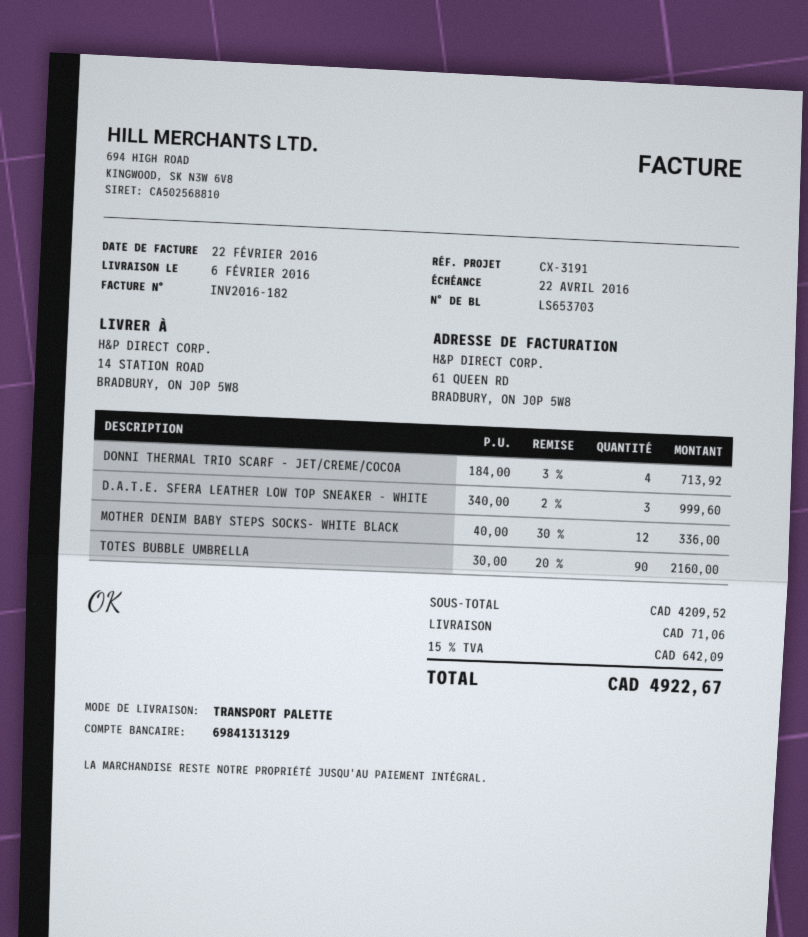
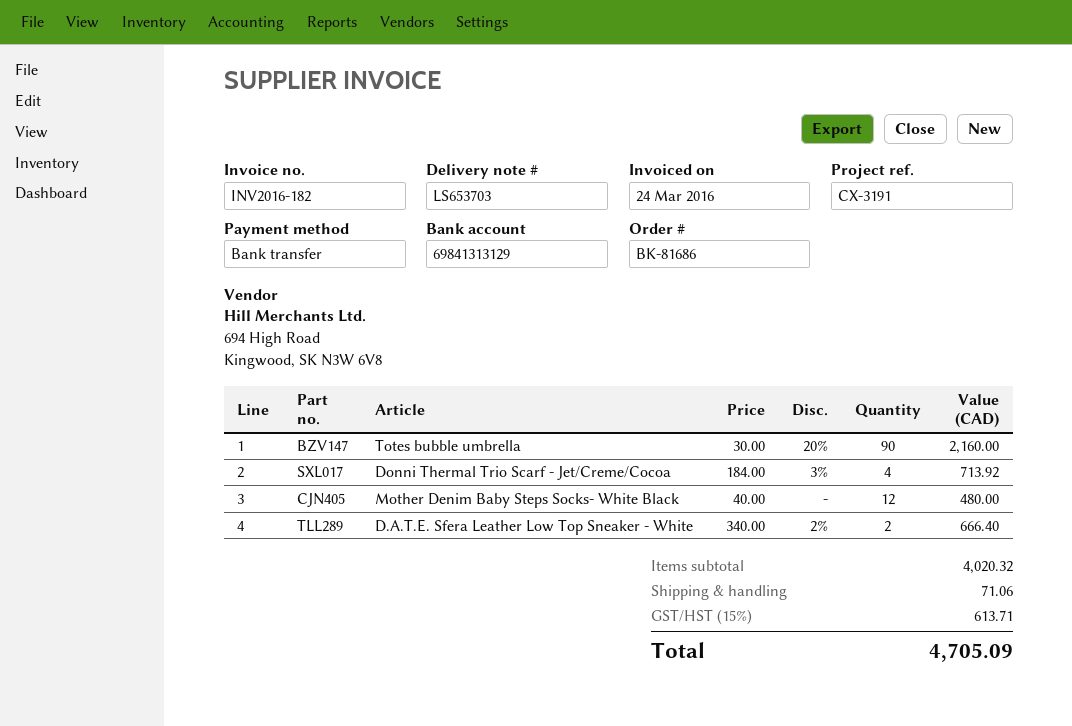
invoice date: 2016-02-22 -> 2016-03-24
D.A.T.E. SFERA LEATHER LOW TOP SNEAKER - WHITE: 3 x 340.00 - 2% = 999.60 -> 2 x 340.00 - 2% = 666.40
MOTHER DENIM BABY STEPS SOCKS- WHITE BLACK: 12 x 40.00 - 30% = 336.00 -> 12 x 40.00 = 480.00
subtotal: 4209.52 -> 4020.32
tax: 15% = 642.09 -> 15% = 613.71
total: 4922.67 -> 4705.09

